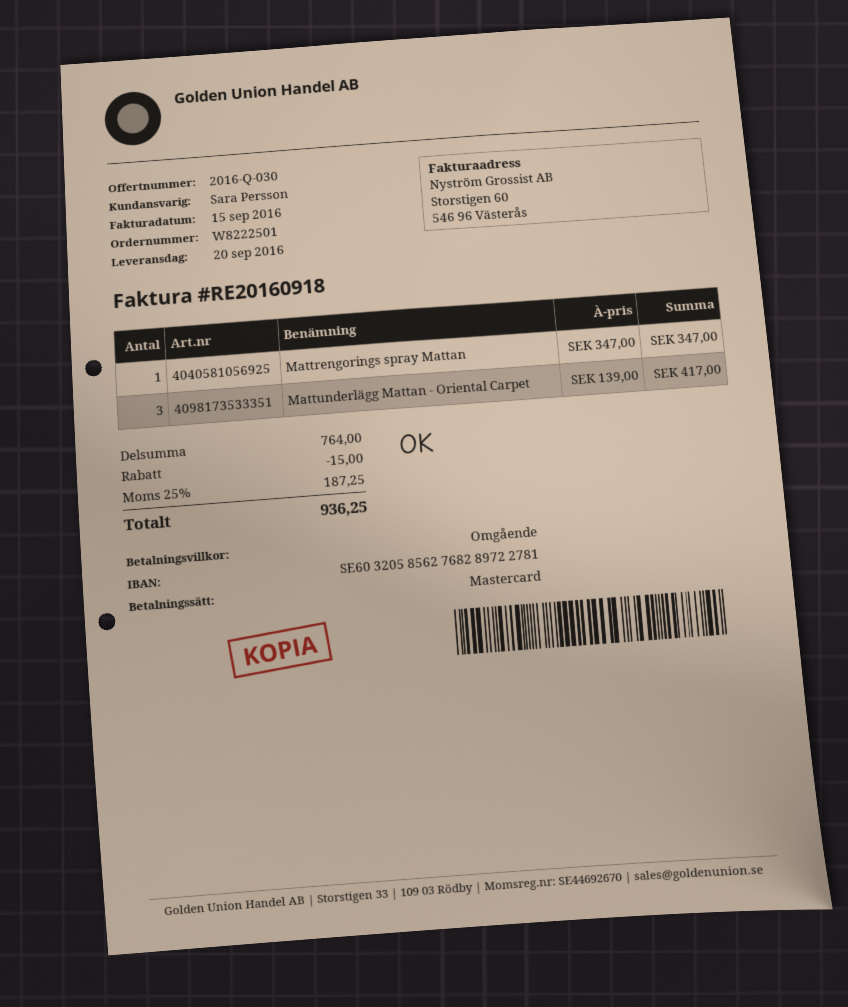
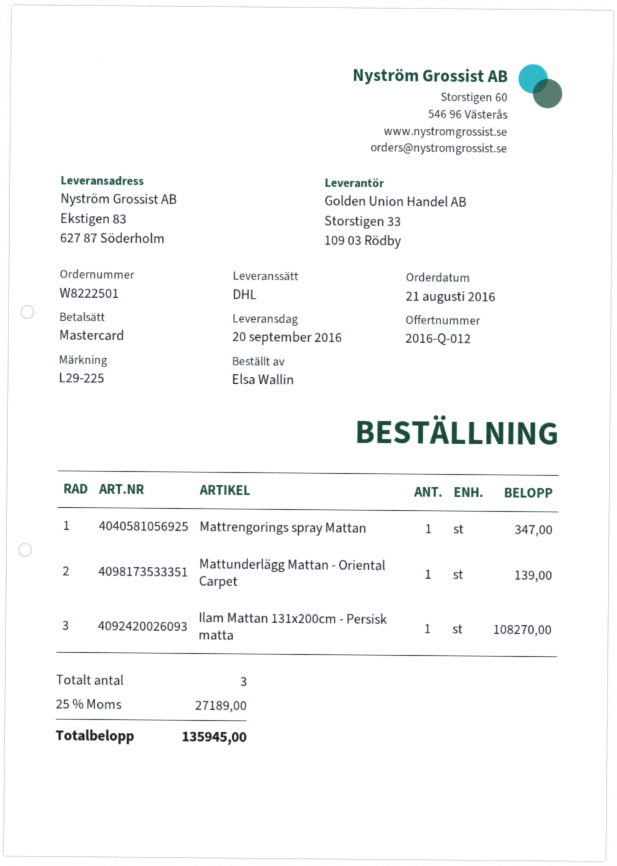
quote number: 2016-Q-030 -> 2016-Q-012
Mattunderlägg Mattan - Oriental Carpet: 3 for 417.00 -> 1 for 139.00
Ilam Mattan 131x200cm - Persisk matta: none -> 1 for 108270.00
discount: 15.00 -> none
tax: 25% = 187.25 -> 25% = 27189.00
total: 936.25 -> 135945.00

